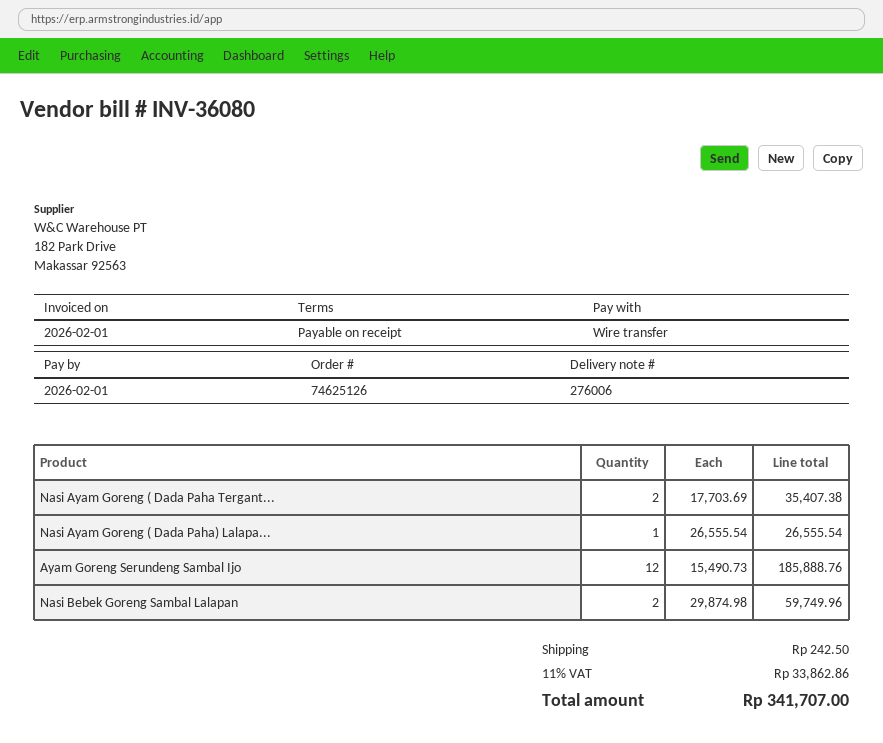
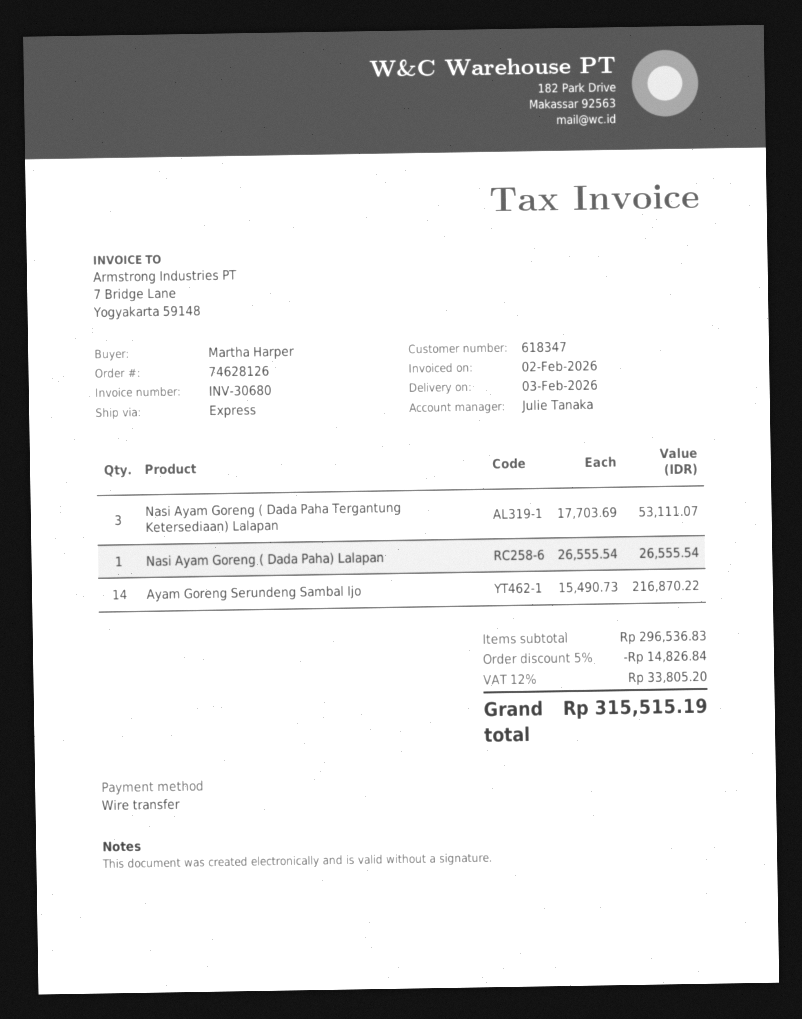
order number: 74625126 -> 74628126
invoice number: INV-36080 -> INV-30680
invoice date: 2026-02-01 -> 2026-02-02
Nasi Ayam Goreng ( Dada Paha Tergant...: 2 x 17703.69 = 35407.38 -> 3 x 17703.69 = 53111.07
Ayam Goreng Serundeng Sambal Ijo: 12 x 15490.73 = 185888.76 -> 14 x 15490.73 = 216870.22
Nasi Bebek Goreng Sambal Lalapan: 2 x 29874.98 = 59749.96 -> none
discount: none -> 5% = 14826.84
shipping: 242.50 -> none
tax: 11% = 33862.86 -> 12% = 33805.20
total: 341707.00 -> 315515.19

